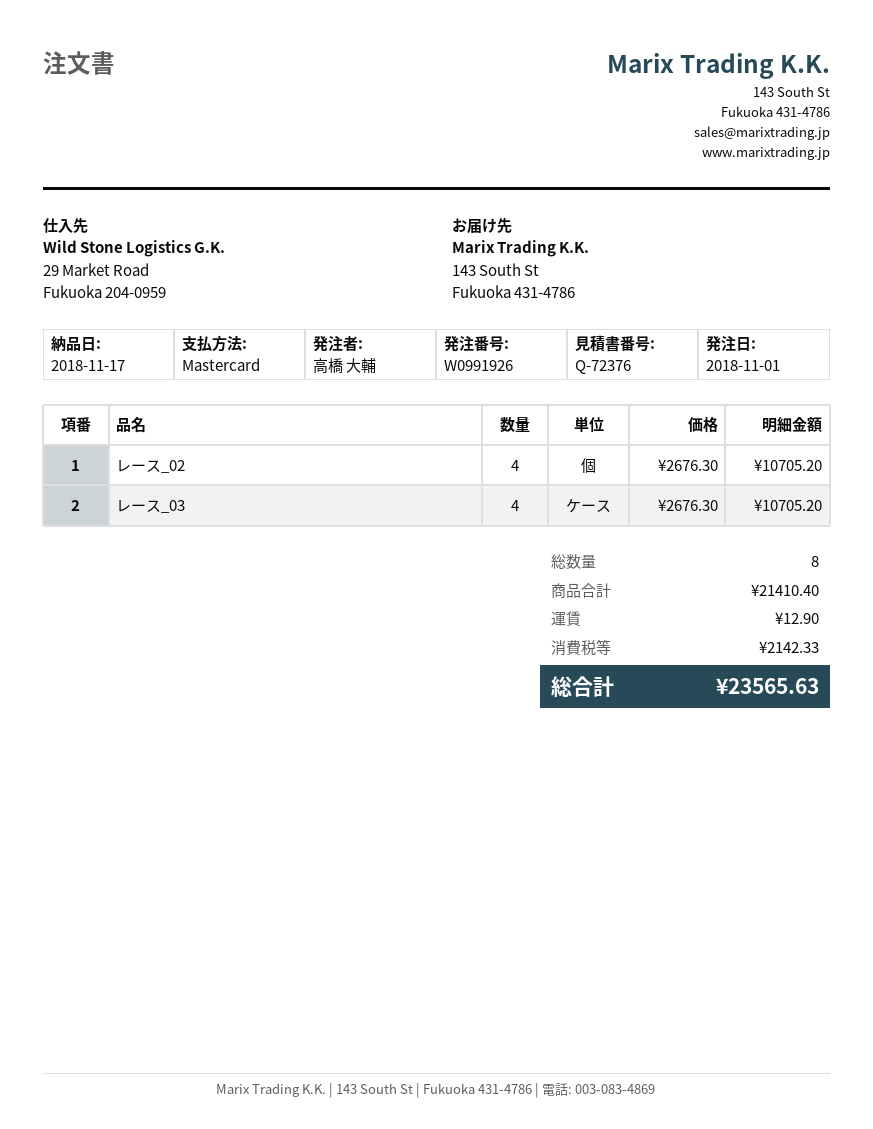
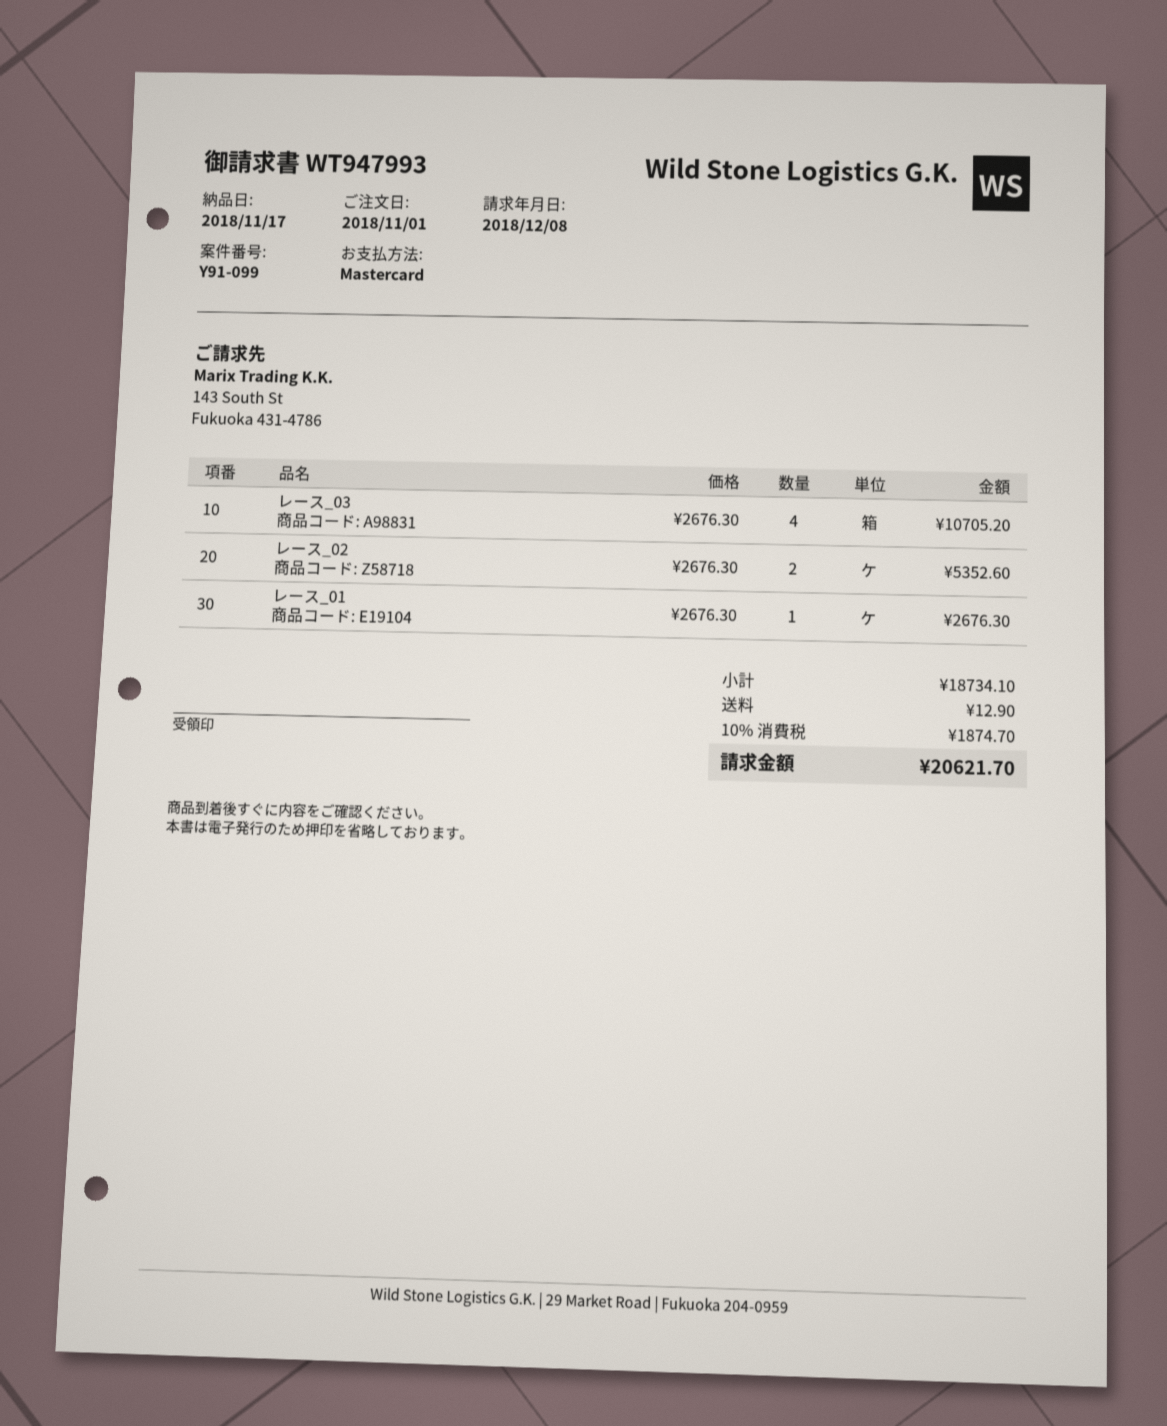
レース_02: 4 x 2676.30 = 10705.20 -> 2 x 2676.30 = 5352.60
レース_01: none -> 1 x 2676.30 = 2676.30
subtotal: 21410.40 -> 18734.10
tax: 2142.33 -> 1874.70
total: 23565.63 -> 20621.70

